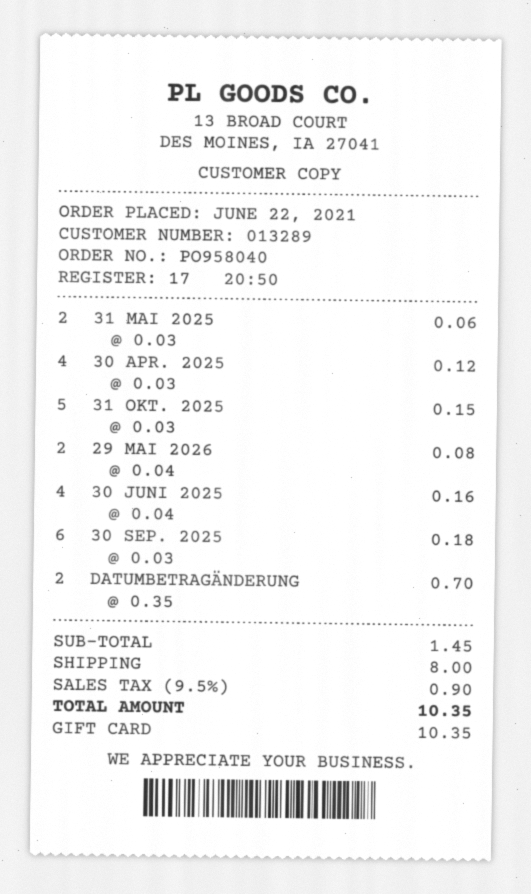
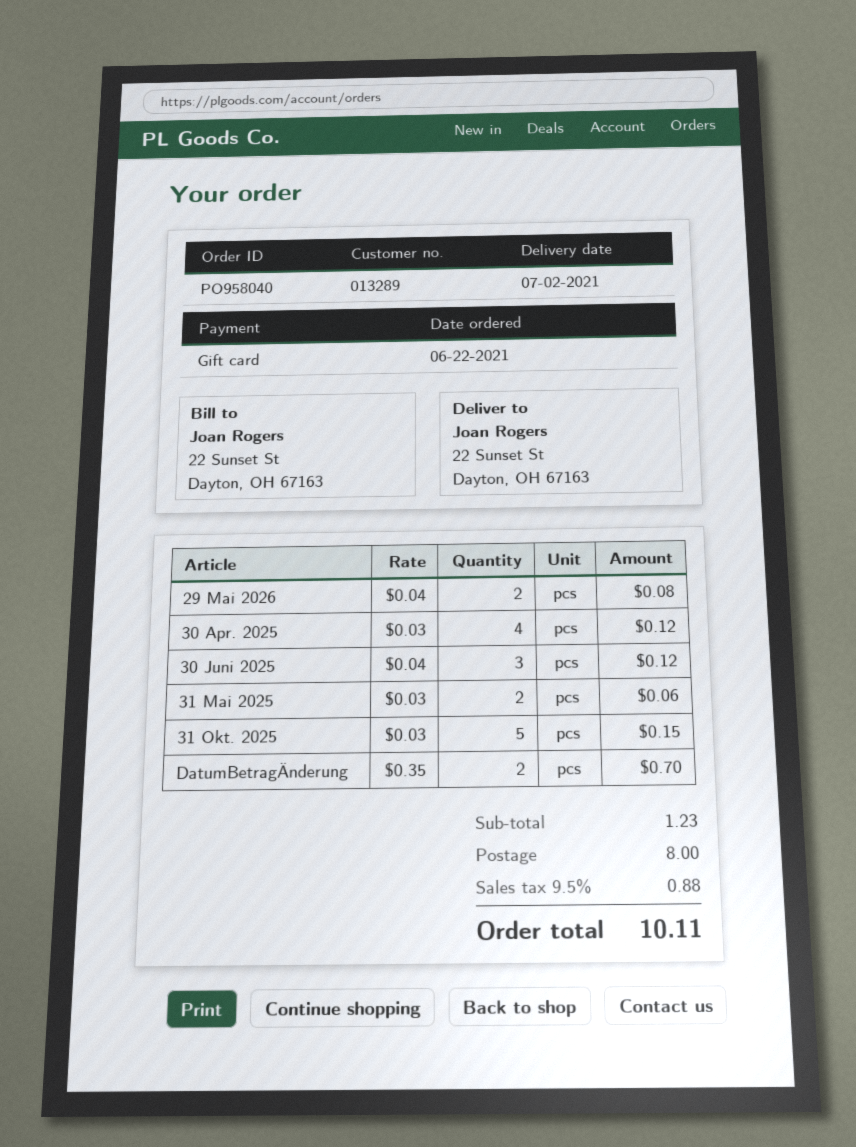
30 JUNI 2025: 4 x 0.04 = 0.16 -> 3 x 0.04 = 0.12
30 SEP. 2025: 6 x 0.03 = 0.18 -> none
subtotal: 1.45 -> 1.23
tax: 9.5% = 0.90 -> 9.5% = 0.88
total: 10.35 -> 10.11

